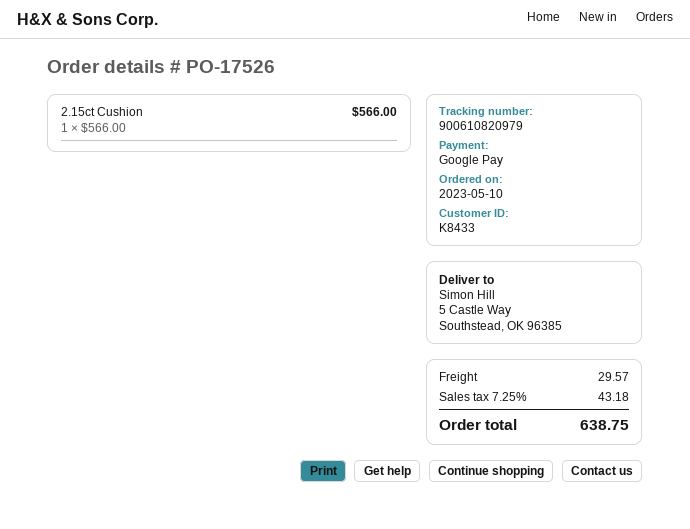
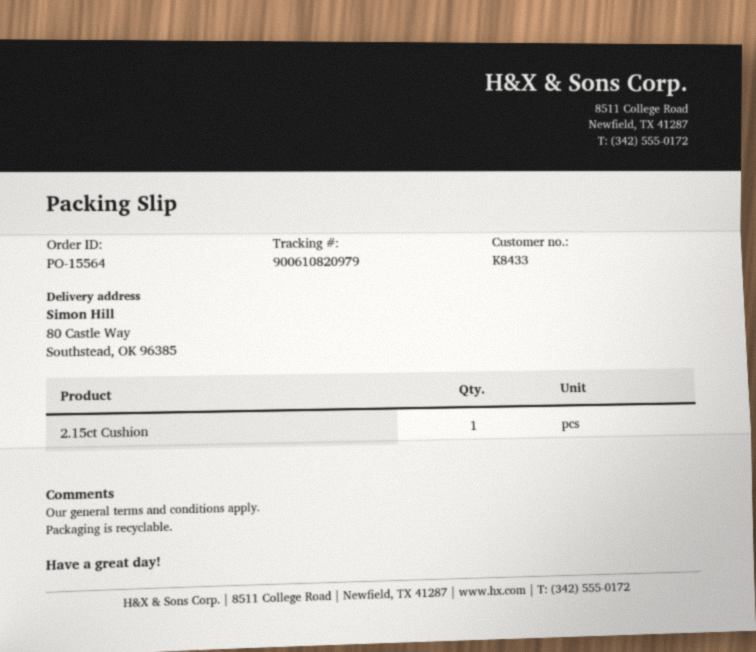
order number: PO-17526 -> PO-15564
ship to: 5 Castle Way, Southstead, OK 96385 -> 80 Castle Way, Southstead, OK 96385

